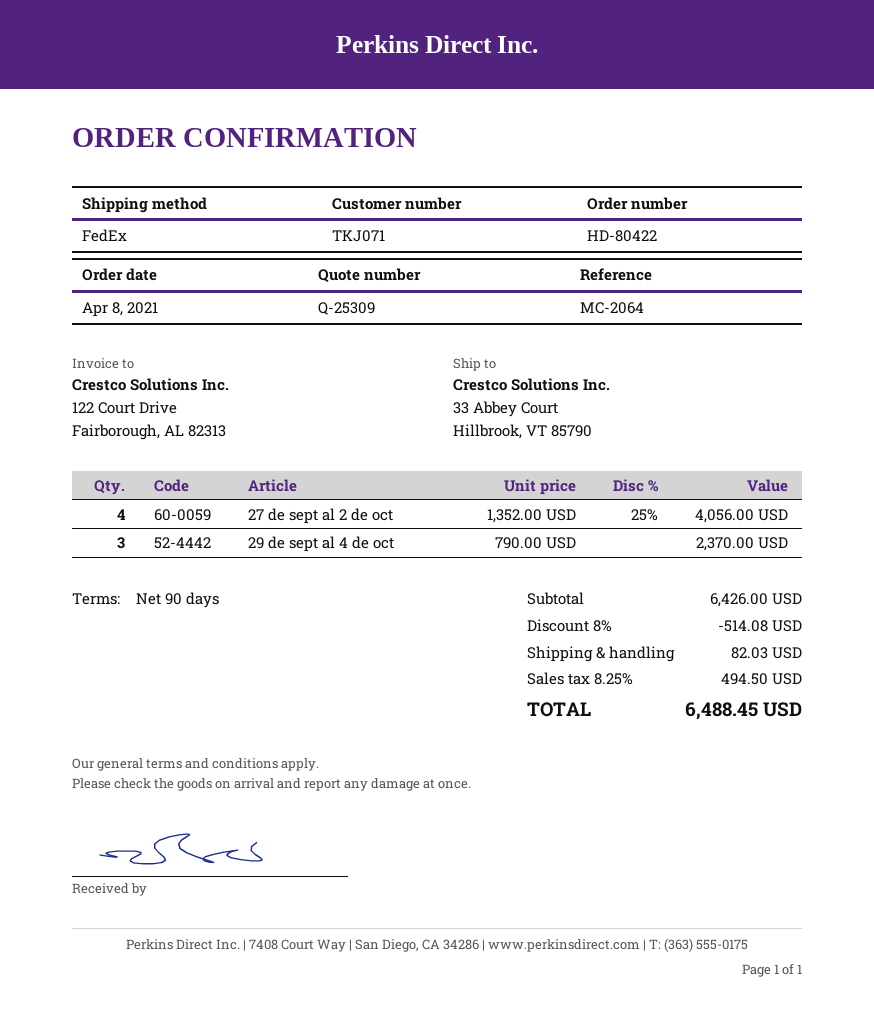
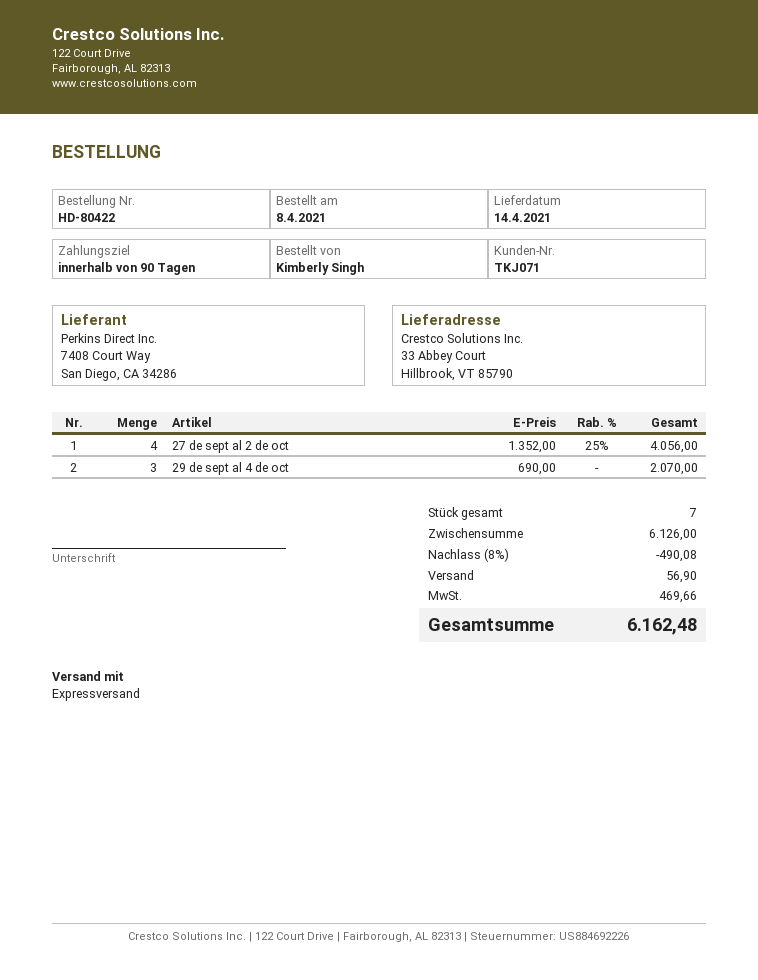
shipping method: FedEx -> express
29 de sept al 4 de oct: 3 x 790.00 = 2370.00 -> 3 x 690.00 = 2070.00
subtotal: 6426.00 -> 6126.00
discount: 8% = 514.08 -> 8% = 490.08
shipping: 82.03 -> 56.90
tax: 494.50 -> 469.66
total: 6488.45 -> 6162.48

